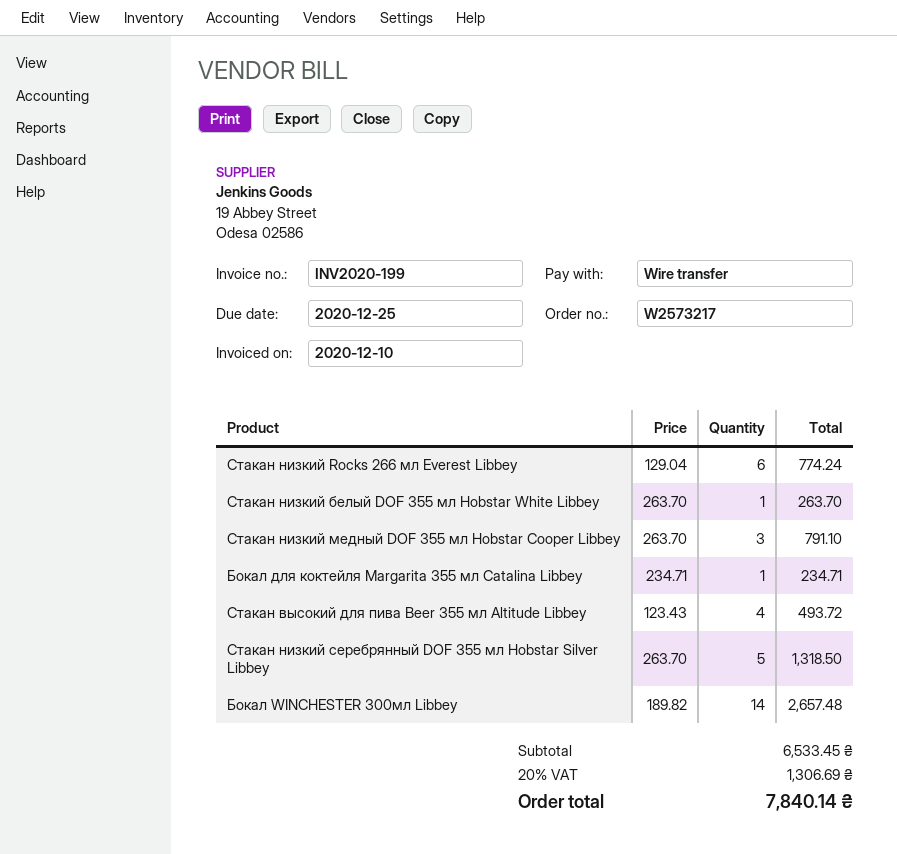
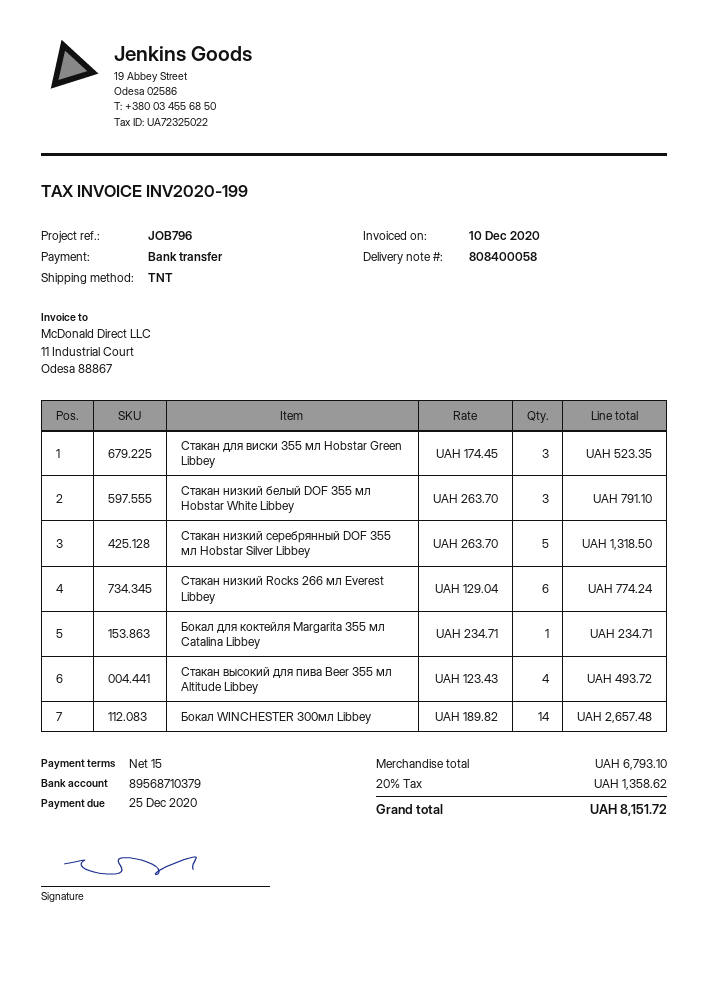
Стакан низкий белый DOF 355 мл Hobstar White Libbey: 1 x 263.70 = 263.70 -> 3 x 263.70 = 791.10
Стакан низкий медный DOF 355 мл Hobstar Cooper Libbey: 3 x 263.70 = 791.10 -> none
Стакан для виски 355 мл Hobstar Green Libbey: none -> 3 x 174.45 = 523.35
subtotal: 6533.45 -> 6793.10
tax: 20% = 1306.69 -> 20% = 1358.62
total: 7840.14 -> 8151.72

